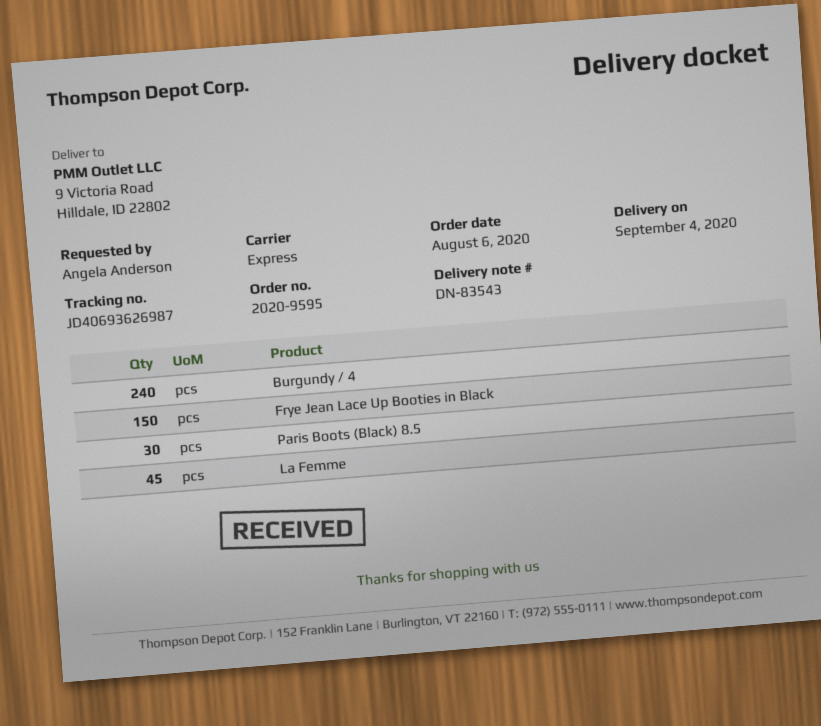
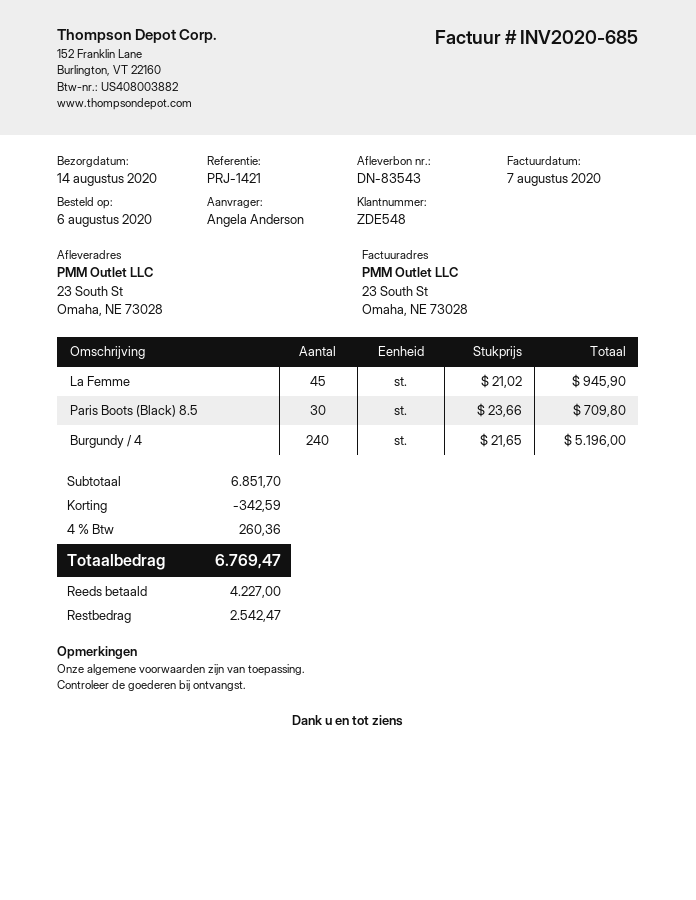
delivery date: 2020-09-04 -> 2020-08-14
ship to: 9 Victoria Road, Hilldale, ID 22802 -> 23 South St, Omaha, NE 73028
Frye Jean Lace Up Booties in Black: 150 -> none

